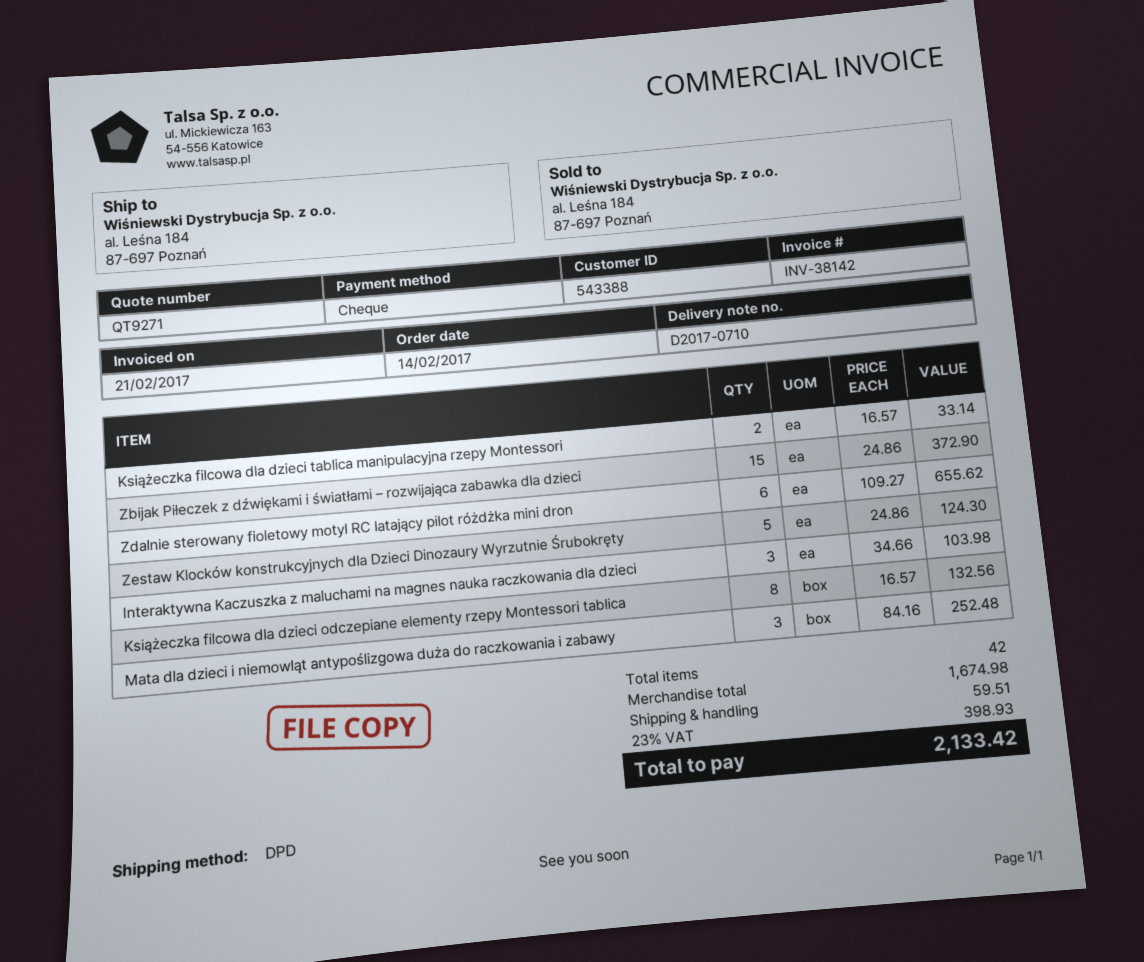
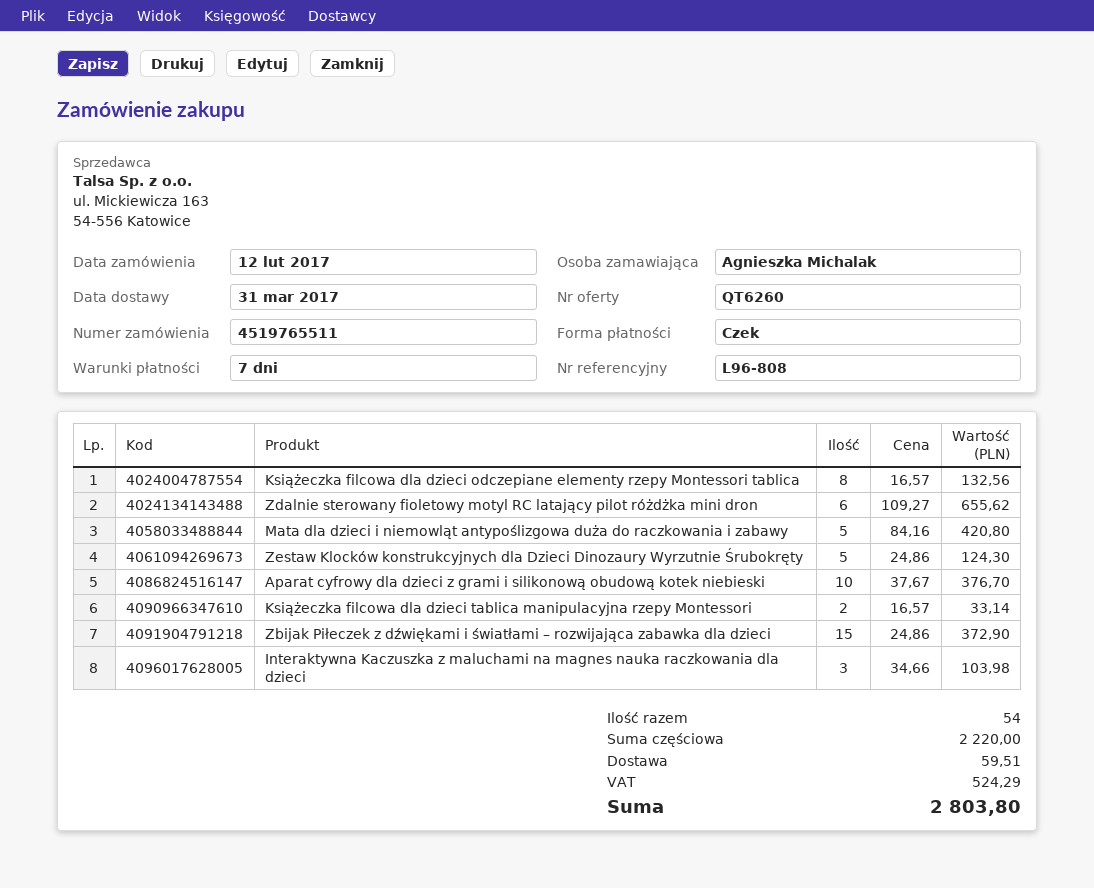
quote number: QT9271 -> QT6260
order date: 2017-02-14 -> 2017-02-12
Mata dla dzieci i niemowląt antypoślizgowa duża do raczkowania i zabawy: 3 x 84.16 = 252.48 -> 5 x 84.16 = 420.80
Aparat cyfrowy dla dzieci z grami i silikonową obudową kotek niebieski: none -> 10 x 37.67 = 376.70
total quantity: 42 -> 54
subtotal: 1674.98 -> 2220.00
tax: 398.93 -> 524.29
total: 2133.42 -> 2803.80

